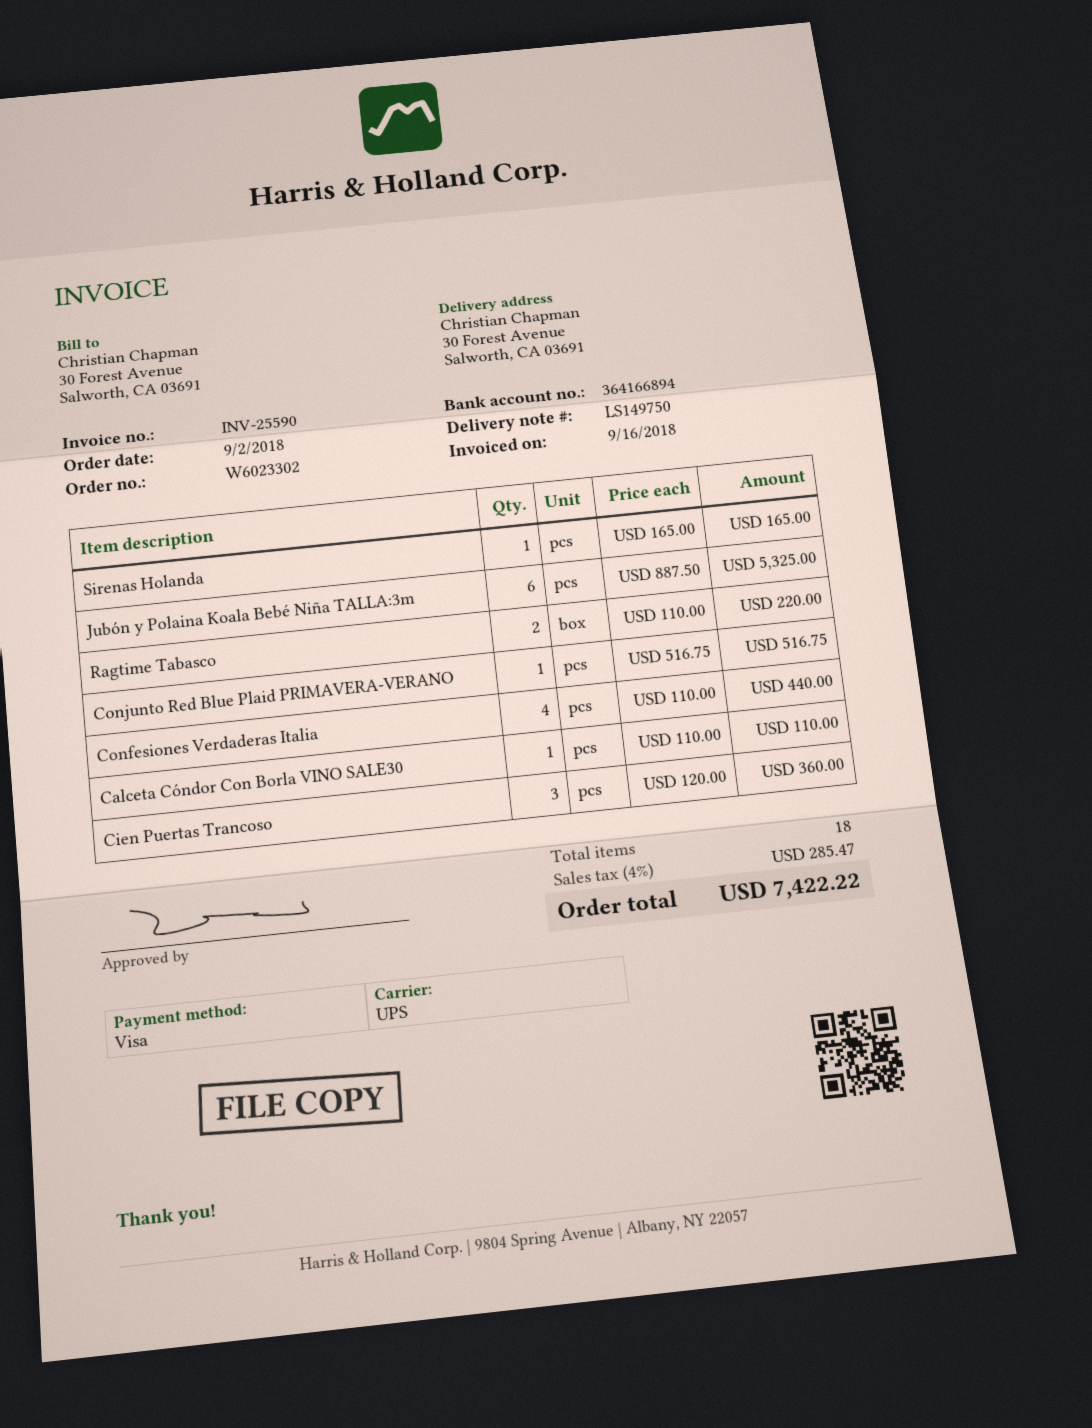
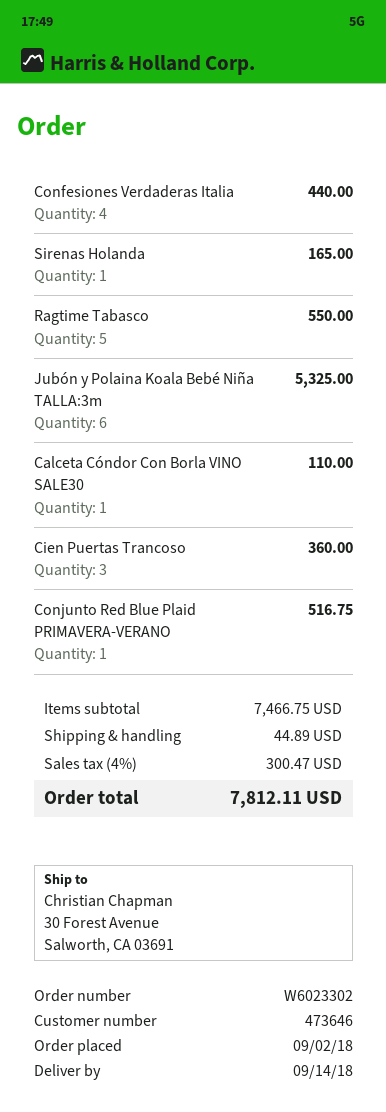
Ragtime Tabasco: 2 for 220.00 -> 5 for 550.00
shipping: none -> 44.89
tax: 4% = 285.47 -> 4% = 300.47
total: 7422.22 -> 7812.11

